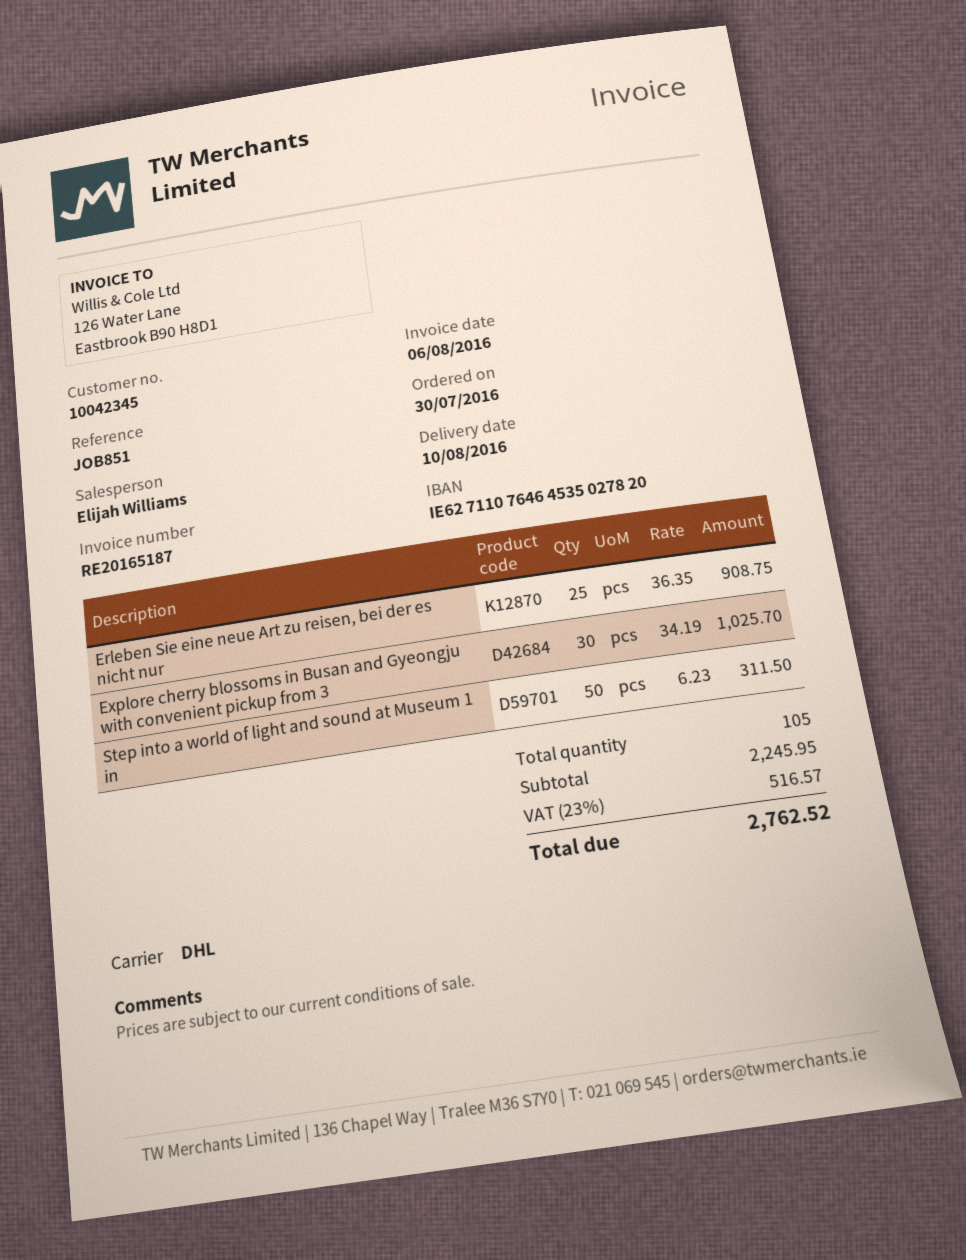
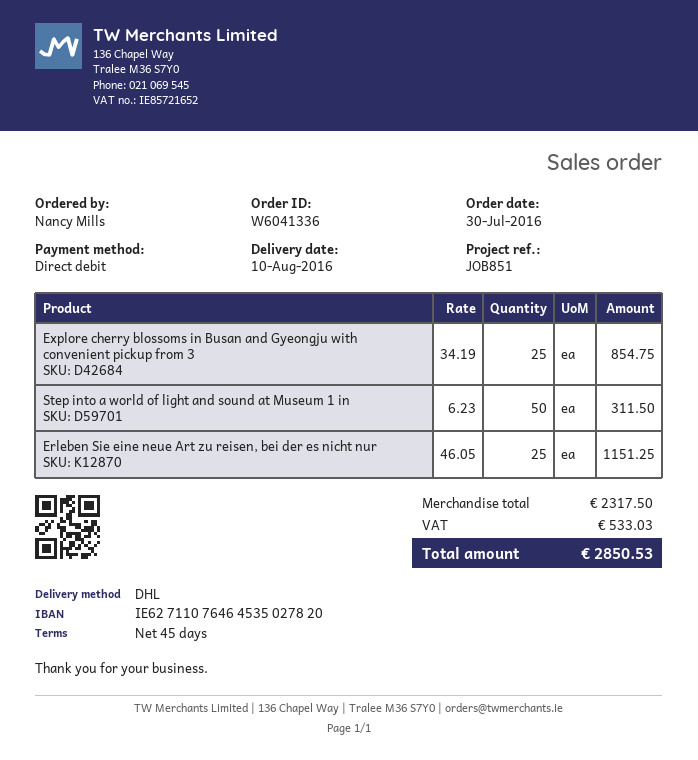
Erleben Sie eine neue Art zu reisen, bei der es nicht nur: 25 x 36.35 = 908.75 -> 25 x 46.05 = 1151.25
Explore cherry blossoms in Busan and Gyeongju with convenient pickup from 3: 30 x 34.19 = 1025.70 -> 25 x 34.19 = 854.75
subtotal: 2245.95 -> 2317.50
tax: 516.57 -> 533.03
total: 2762.52 -> 2850.53

